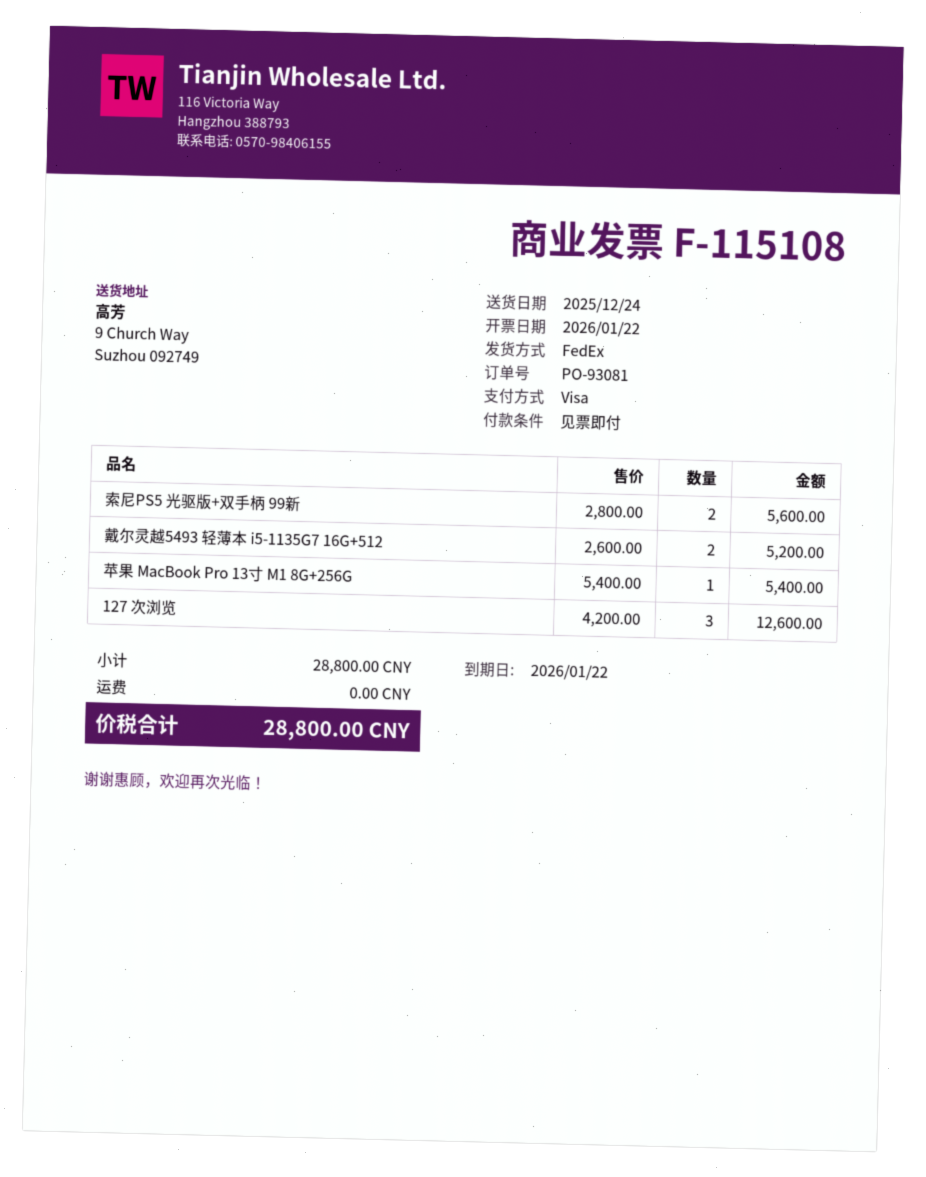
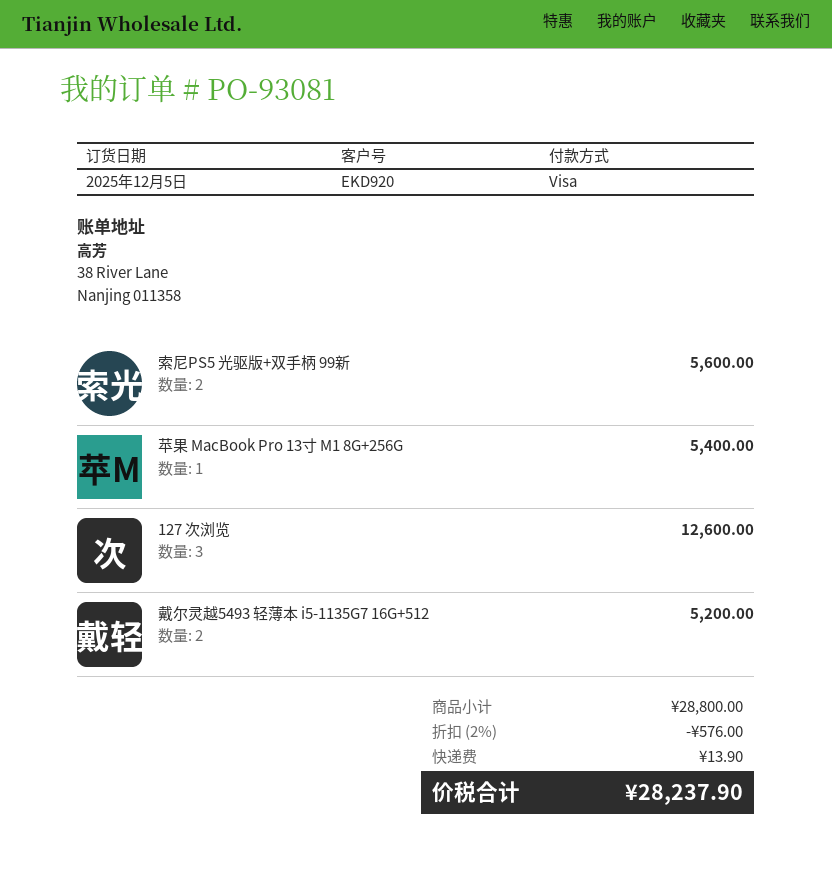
discount: none -> 2% = 576.00
shipping: 0.00 -> 13.90
total: 28800.00 -> 28237.90

